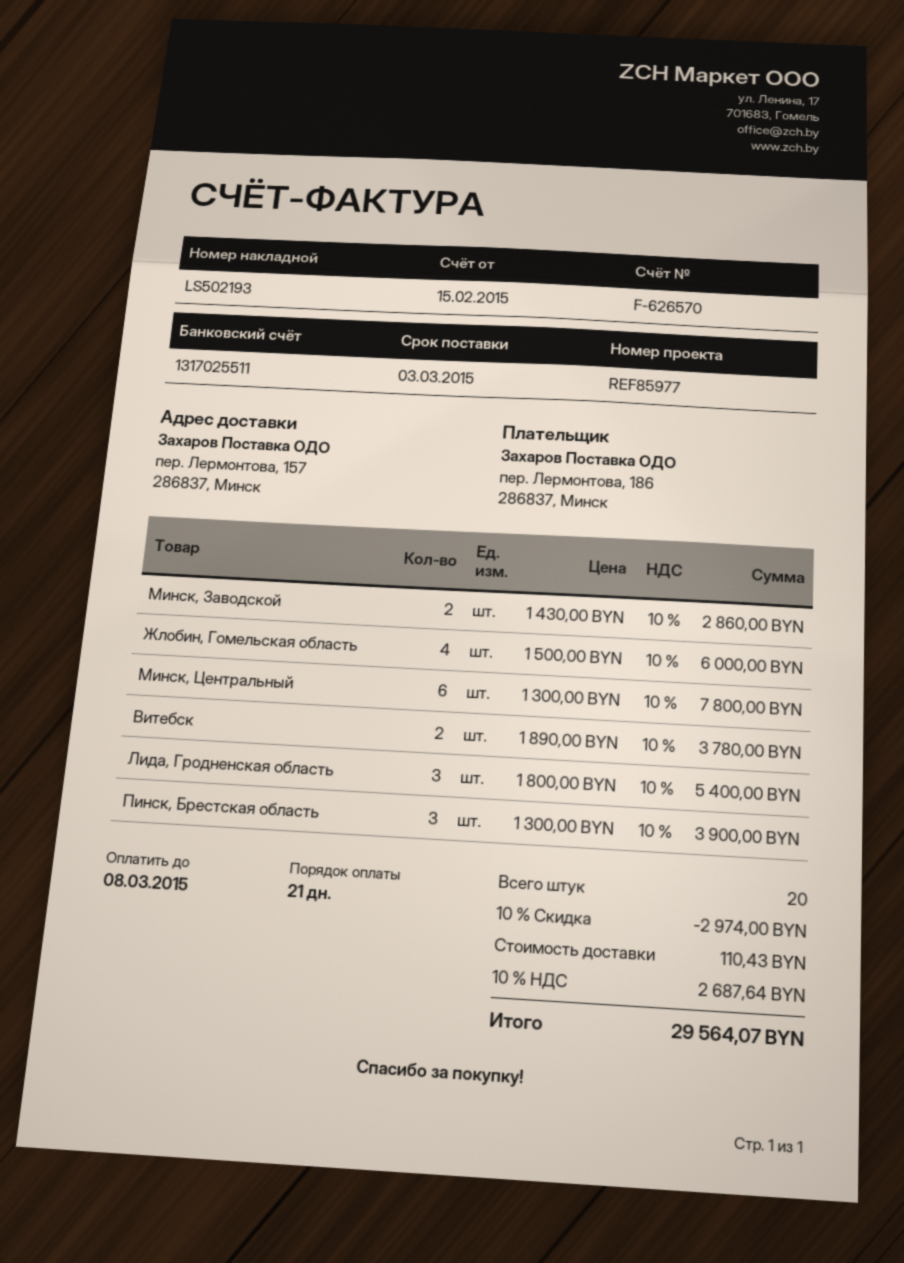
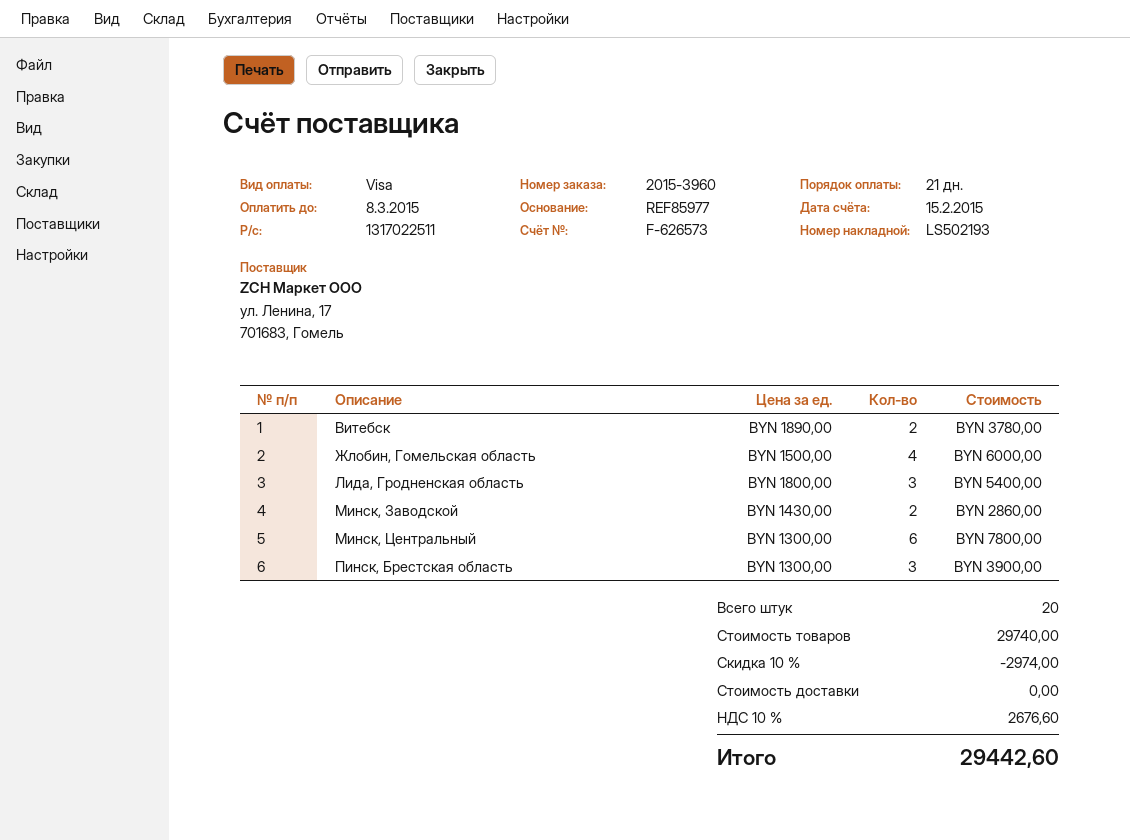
invoice number: F-626570 -> F-626573
bank account: 1317025511 -> 1317022511
shipping: 110.43 -> 0.00
tax: 10% = 2687.64 -> 10% = 2676.60
total: 29564.07 -> 29442.60

